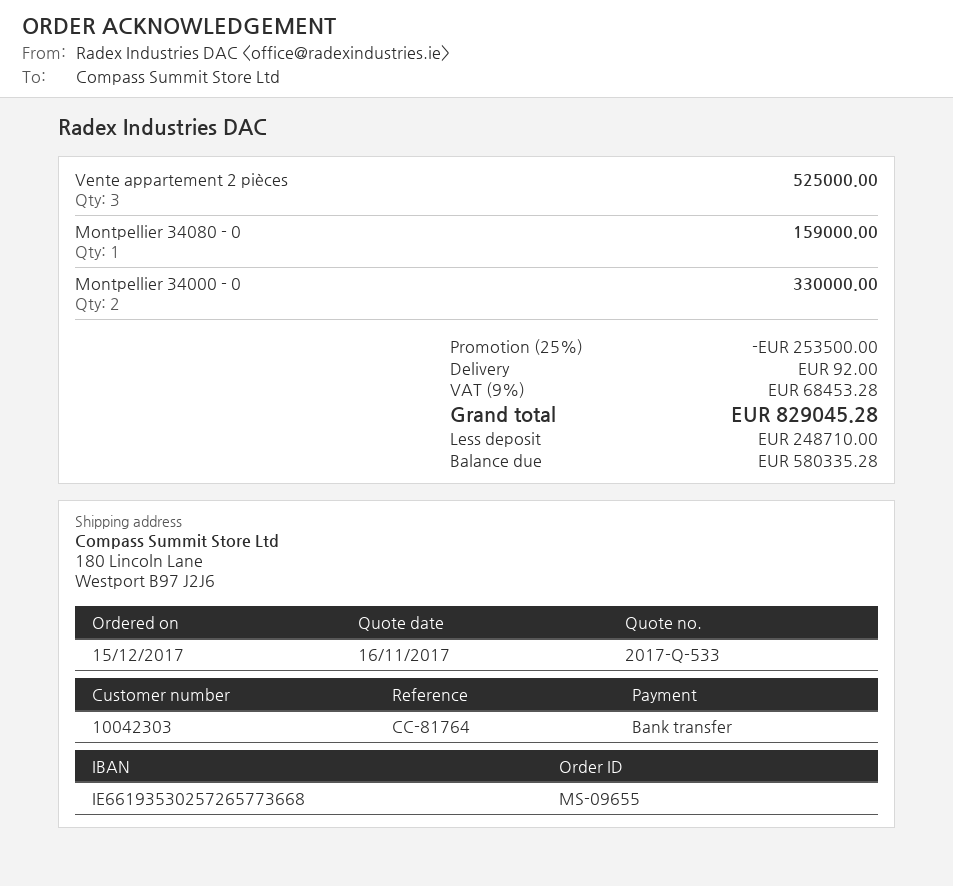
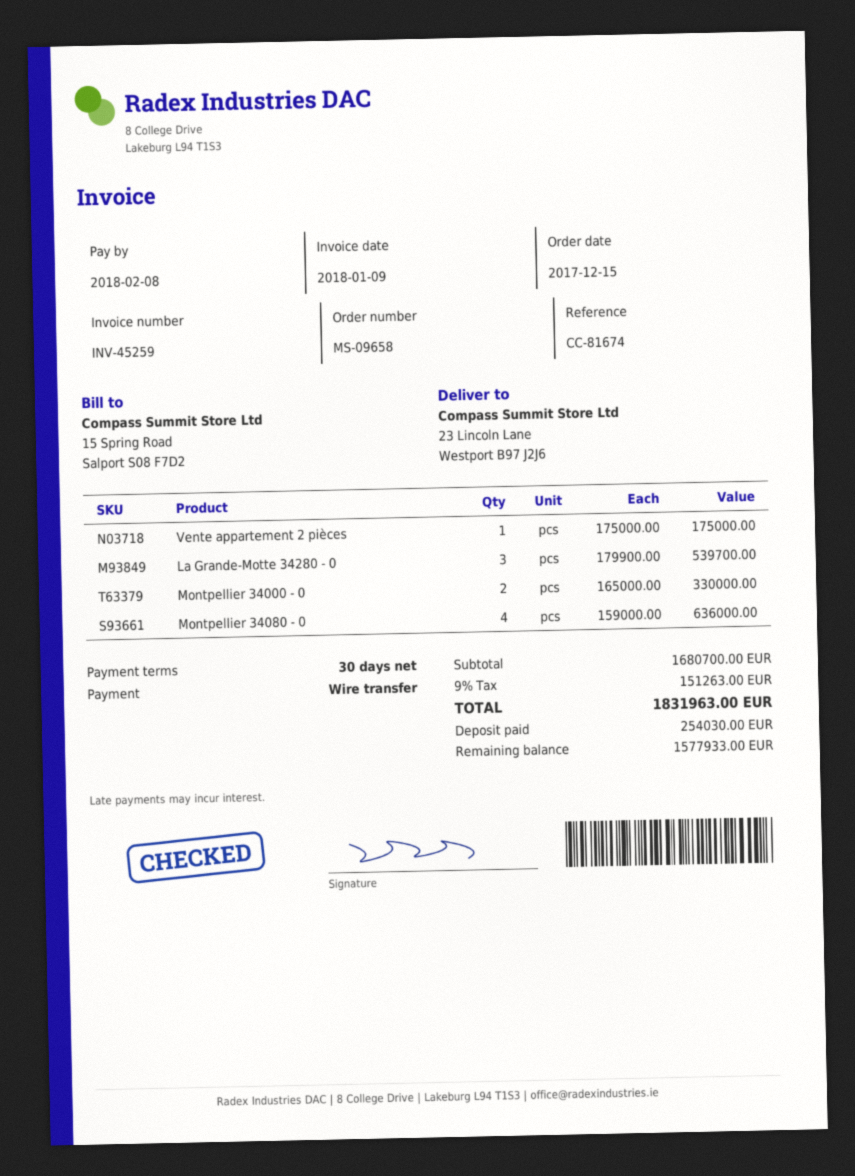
order number: MS-09655 -> MS-09658
reference: CC-81764 -> CC-81674
ship to: 180 Lincoln Lane, Westport B97 J2J6 -> 23 Lincoln Lane, Westport B97 J2J6
Vente appartement 2 pièces: 3 for 525000.00 -> 1 for 175000.00
Montpellier 34080 - 0: 1 for 159000.00 -> 4 for 636000.00
La Grande-Motte 34280 - 0: none -> 3 for 539700.00
discount: 25% = 253500.00 -> none
shipping: 92.00 -> none
tax: 9% = 68453.28 -> 9% = 151263.00
total: 829045.28 -> 1831963.00
deposit: 248710.00 -> 254030.00
balance: 580335.28 -> 1577933.00

